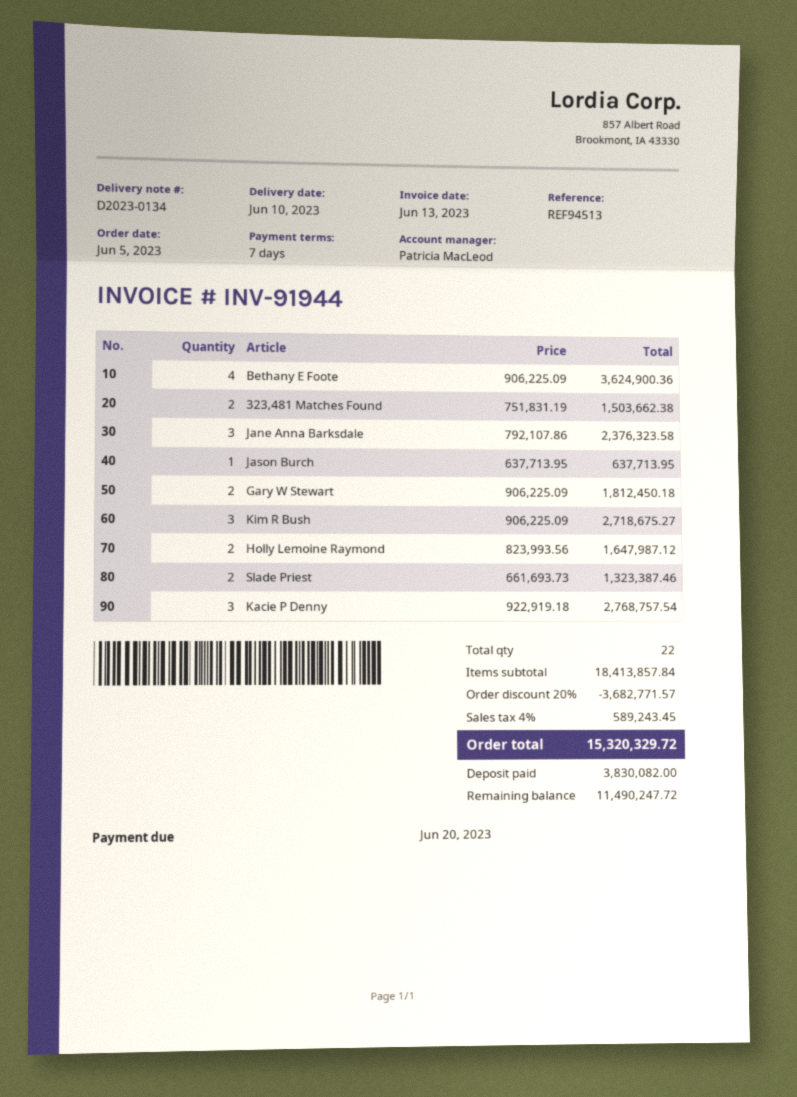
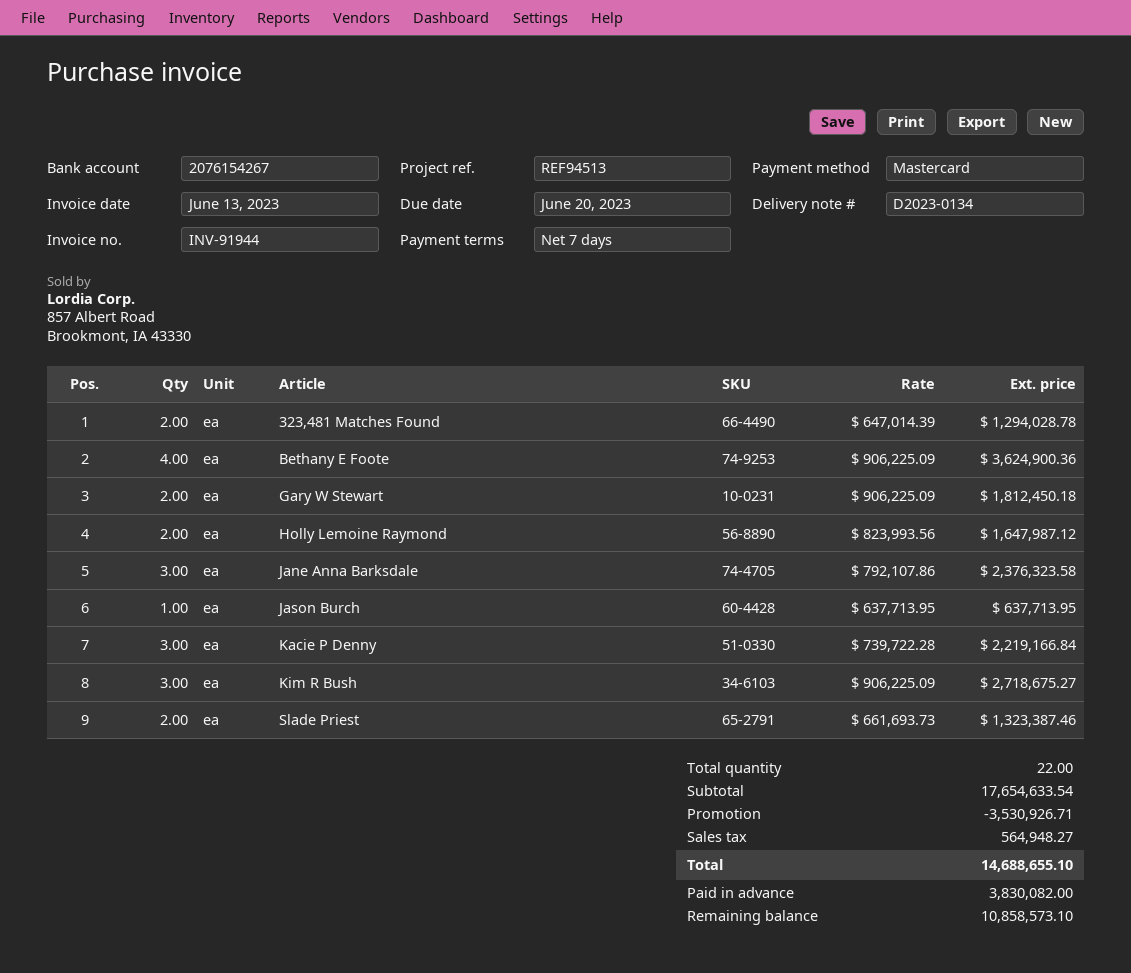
323,481 Matches Found: 2 x 751831.19 = 1503662.38 -> 2 x 647014.39 = 1294028.78
Kacie P Denny: 3 x 922919.18 = 2768757.54 -> 3 x 739722.28 = 2219166.84
subtotal: 18413857.84 -> 17654633.54
discount: 3682771.57 -> 3530926.71
tax: 589243.45 -> 564948.27
total: 15320329.72 -> 14688655.10
balance: 11490247.72 -> 10858573.10

